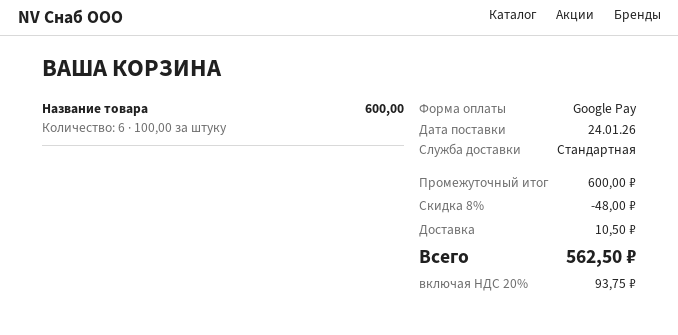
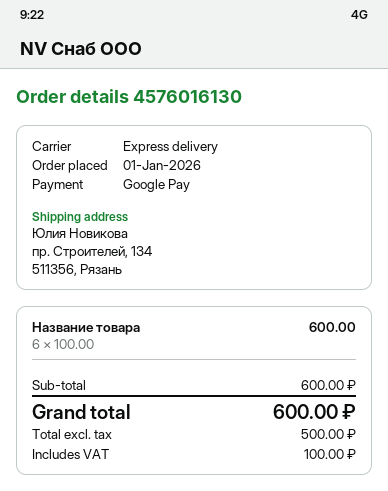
shipping method: standard -> express
discount: 8% = 48.00 -> none
shipping: 10.50 -> none
tax: 93.75 -> 100.00
total: 562.50 -> 600.00

